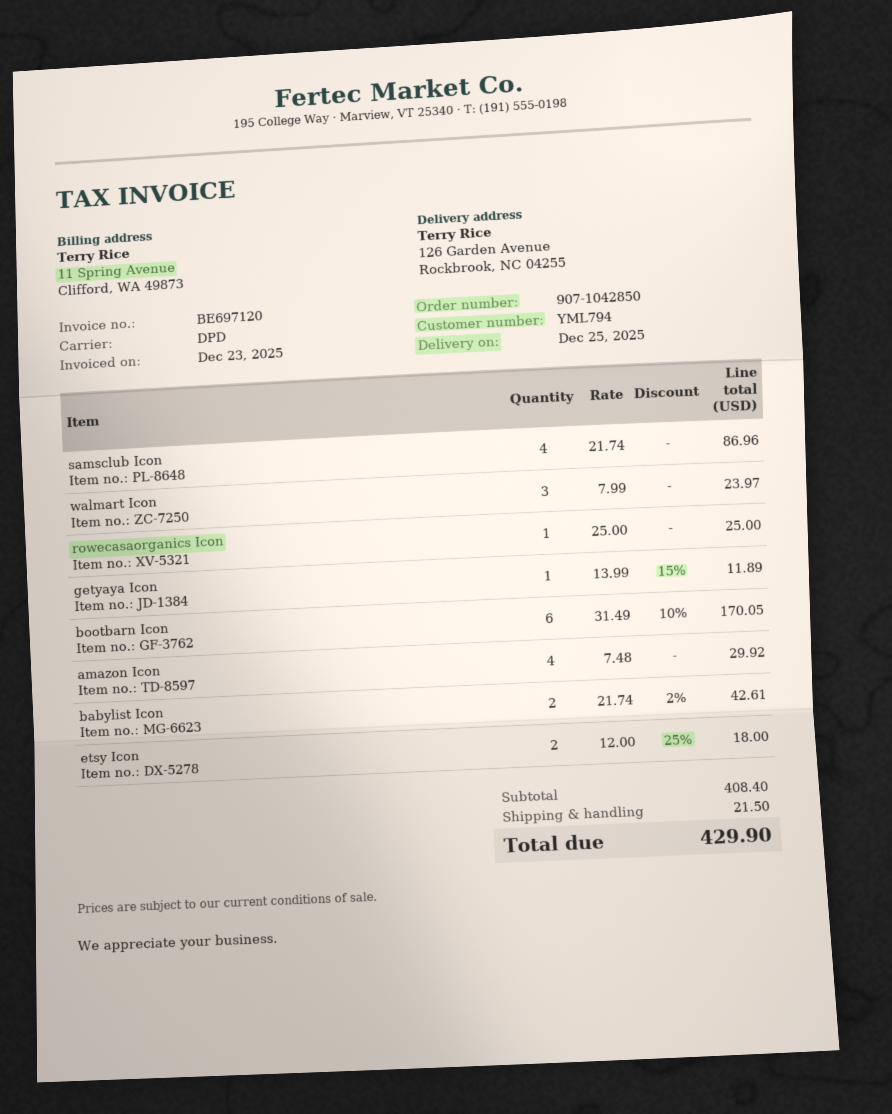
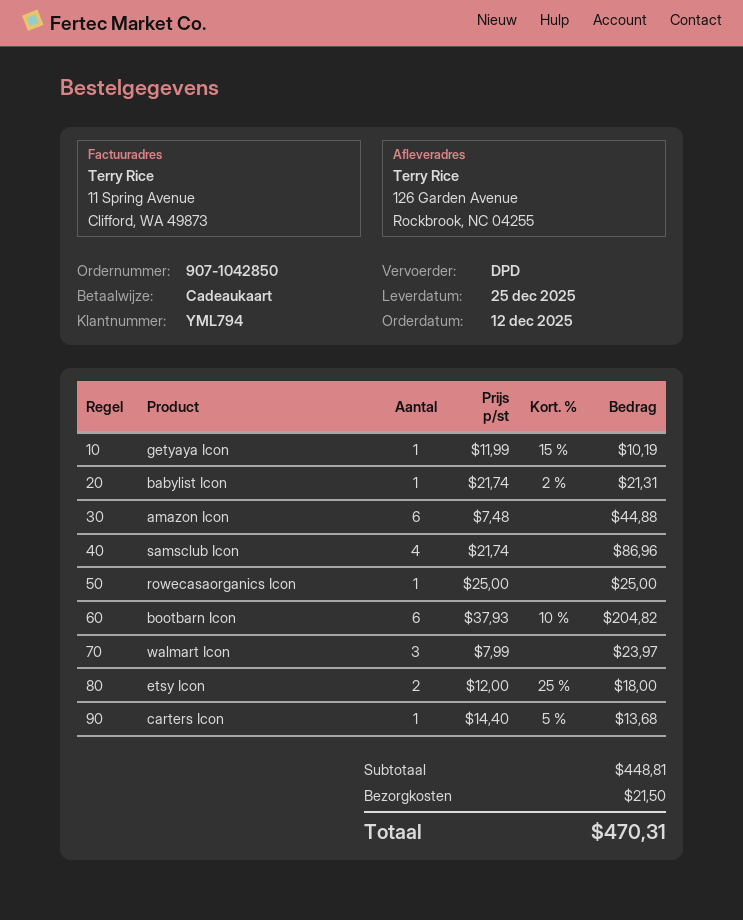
getyaya Icon: 1 x 13.99 - 15% = 11.89 -> 1 x 11.99 - 15% = 10.19
bootbarn Icon: 6 x 31.49 - 10% = 170.05 -> 6 x 37.93 - 10% = 204.82
amazon Icon: 4 x 7.48 = 29.92 -> 6 x 7.48 = 44.88
babylist Icon: 2 x 21.74 - 2% = 42.61 -> 1 x 21.74 - 2% = 21.31
carters Icon: none -> 1 x 14.40 - 5% = 13.68
subtotal: 408.40 -> 448.81
total: 429.90 -> 470.31

